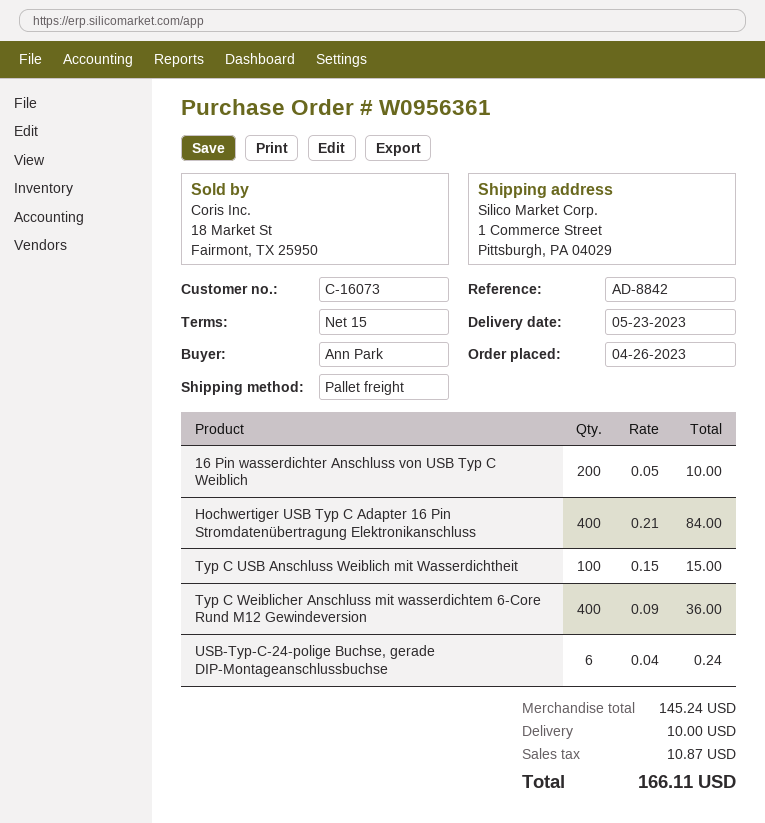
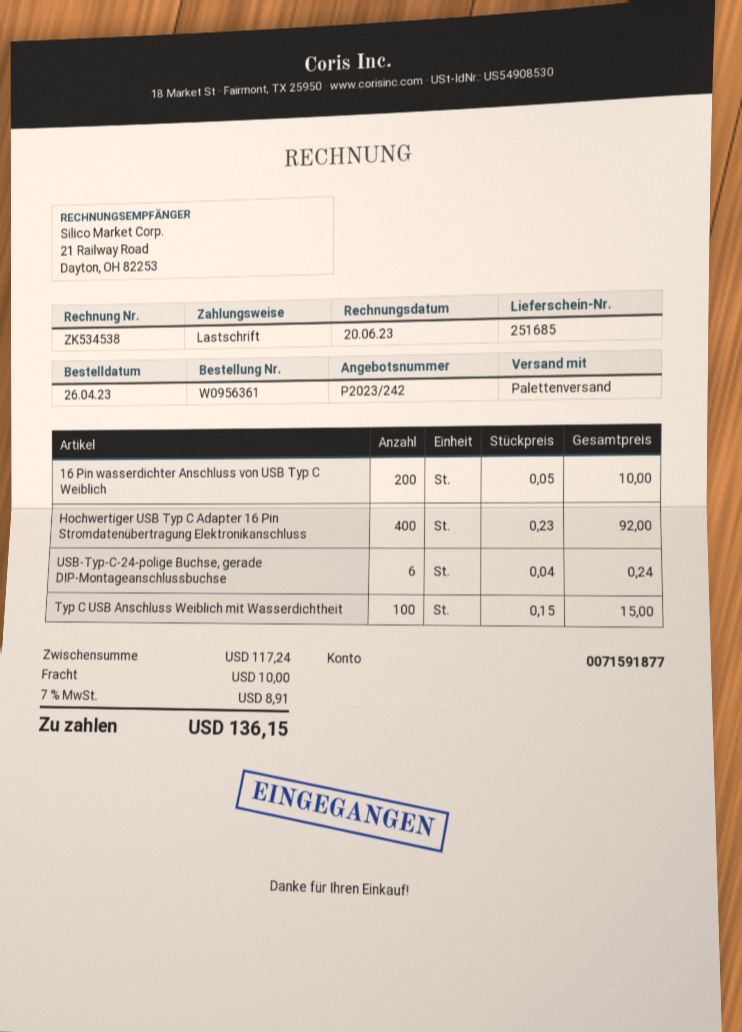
Hochwertiger USB Typ C Adapter 16 Pin Stromdatenübertragung Elektronikanschluss: 400 x 0.21 = 84.00 -> 400 x 0.23 = 92.00
Typ C Weiblicher Anschluss mit wasserdichtem 6-Core Rund M12 Gewindeversion: 400 x 0.09 = 36.00 -> none
subtotal: 145.24 -> 117.24
tax: 10.87 -> 8.91
total: 166.11 -> 136.15

